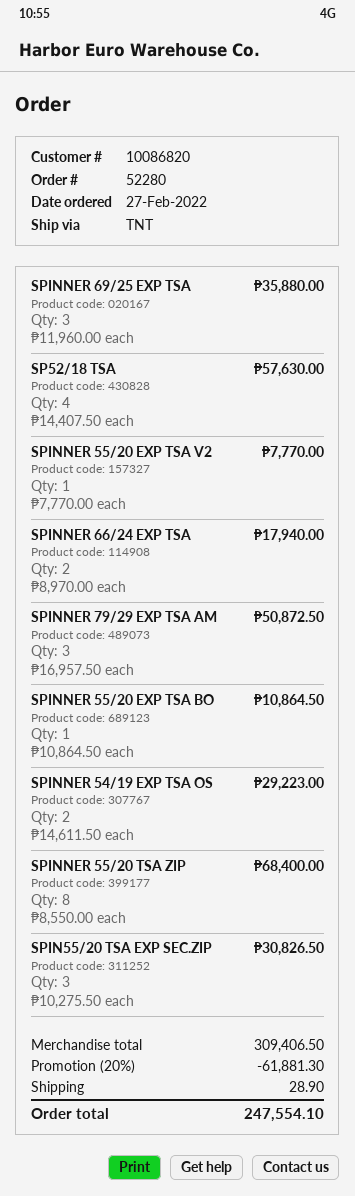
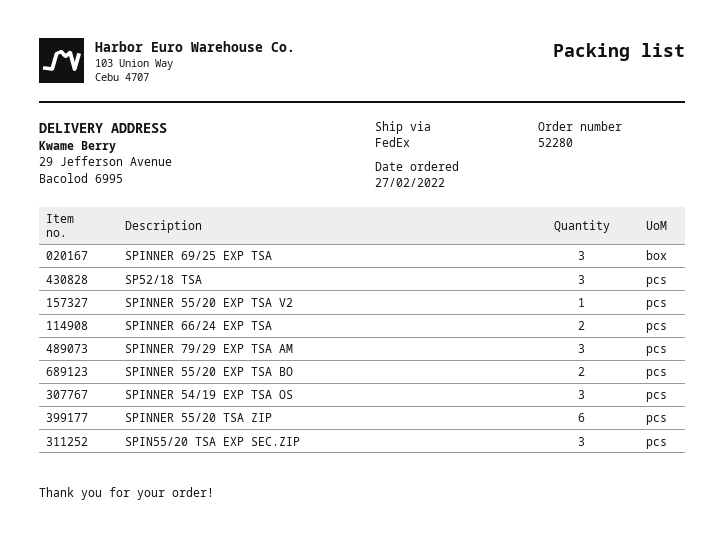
shipping method: TNT -> FedEx
SP52/18 TSA: 4 -> 3
SPINNER 55/20 EXP TSA BO: 1 -> 2
SPINNER 54/19 EXP TSA OS: 2 -> 3
SPINNER 55/20 TSA ZIP: 8 -> 6

